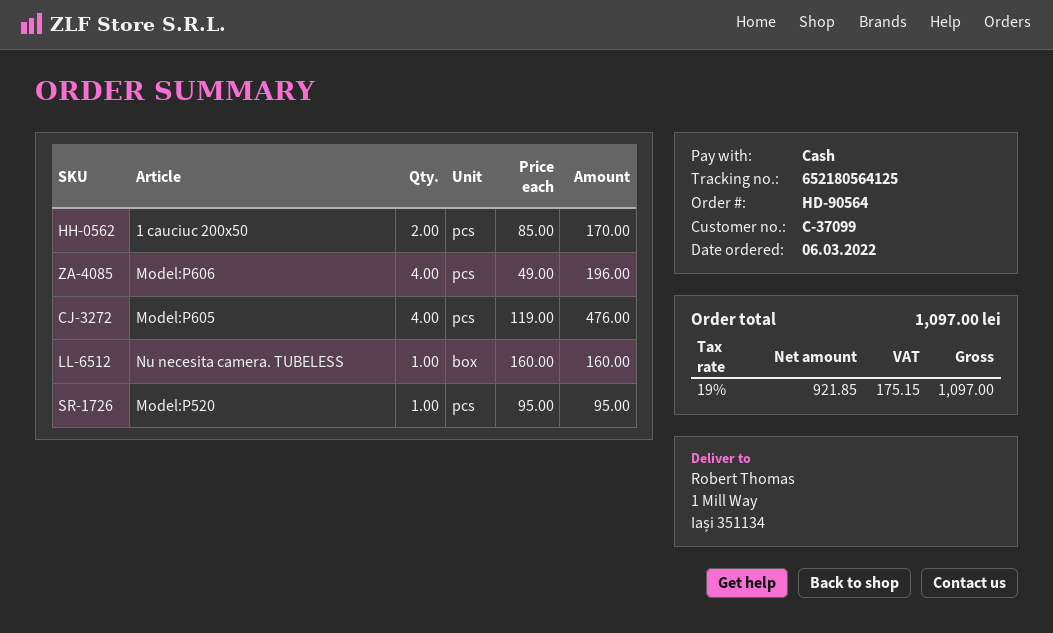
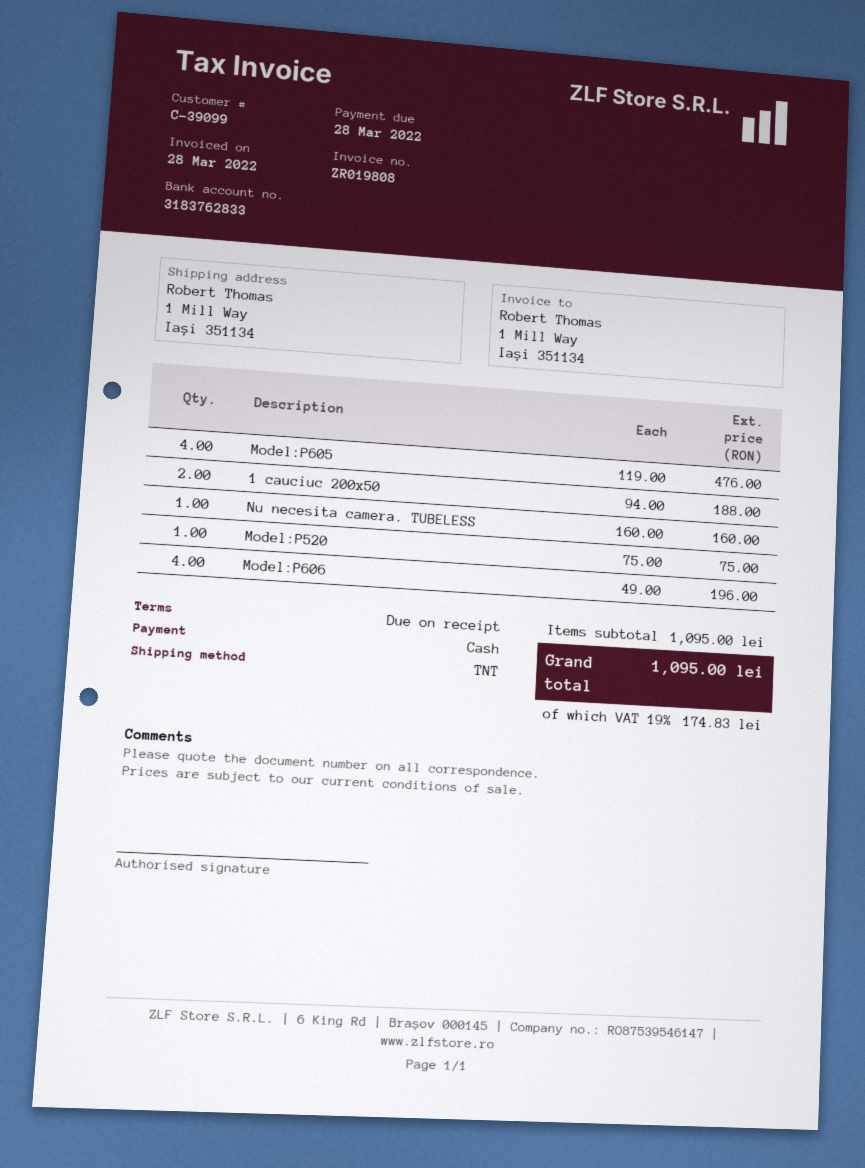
customer number: C-37099 -> C-39099
1 cauciuc 200x50: 2 x 85.00 = 170.00 -> 2 x 94.00 = 188.00
Model:P520: 1 x 95.00 = 95.00 -> 1 x 75.00 = 75.00
tax: 19% = 175.15 -> 19% = 174.83
total: 1097.00 -> 1095.00

